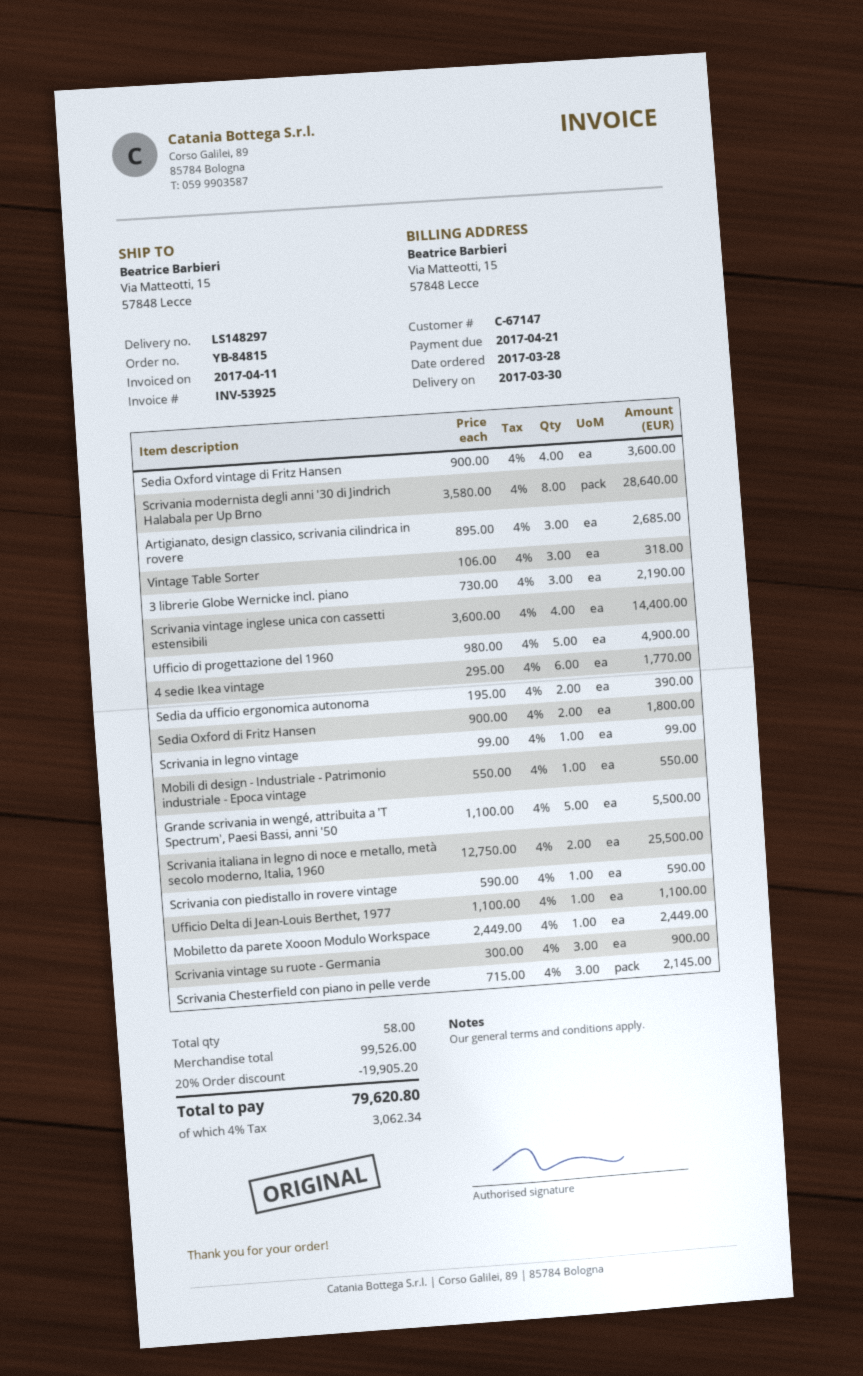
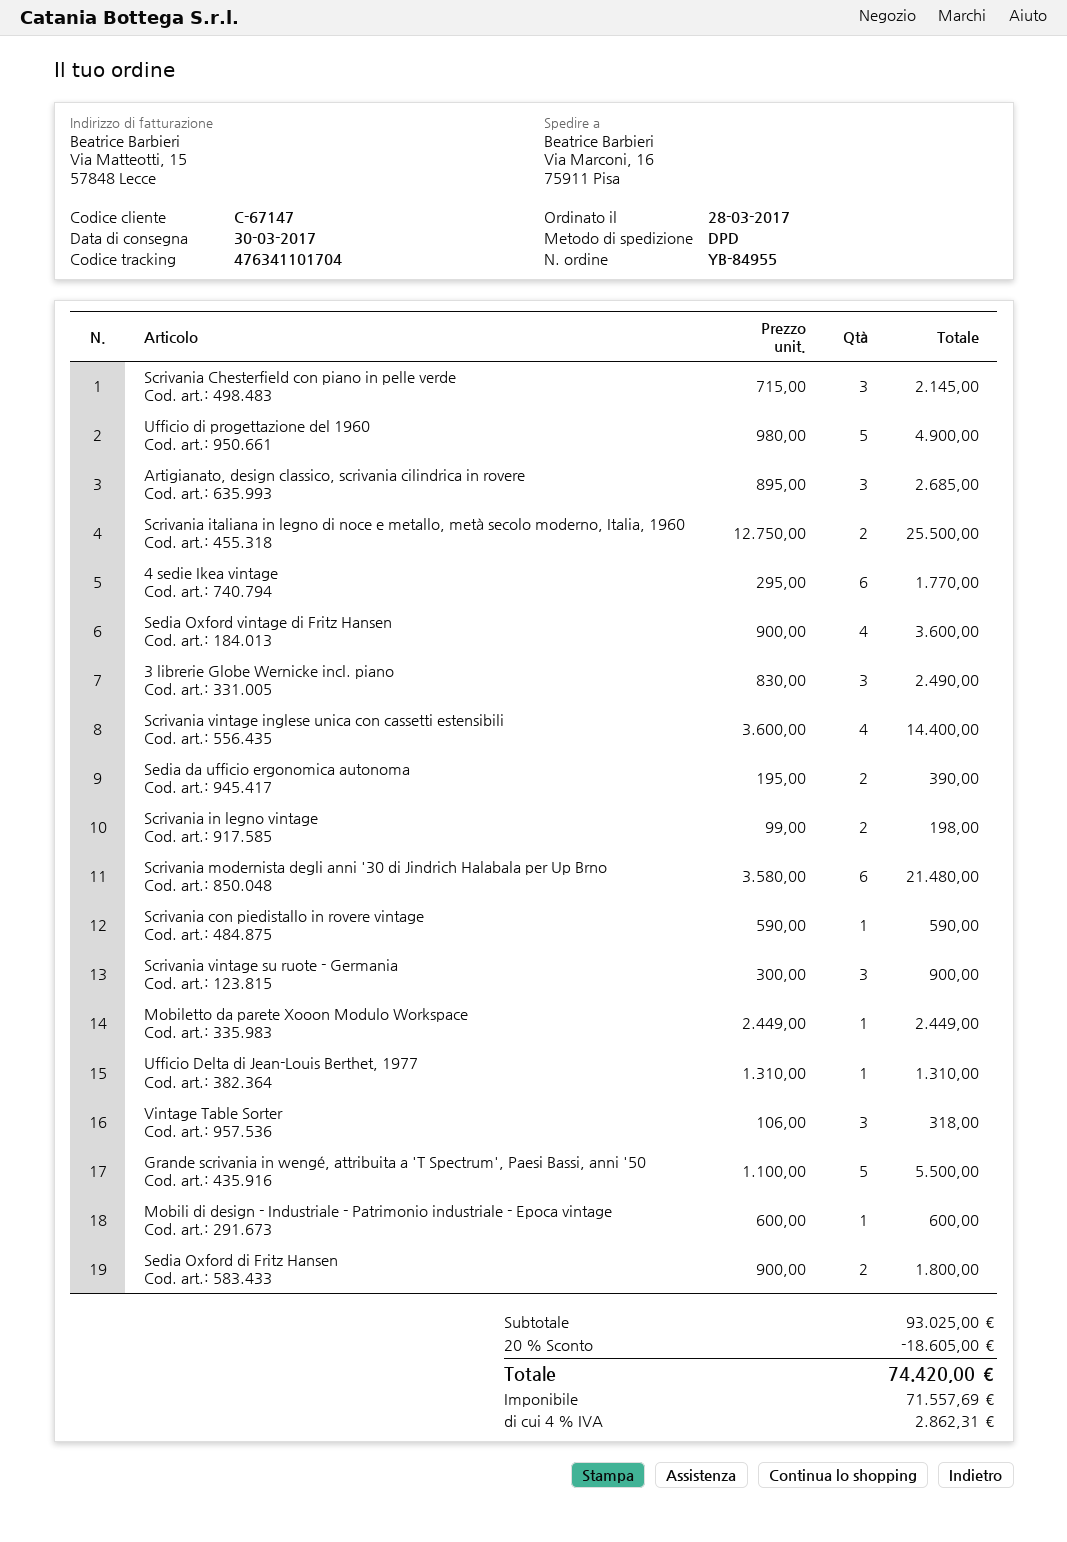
order number: YB-84815 -> YB-84955
ship to: Via Matteotti, 15, 57848 Lecce -> Via Marconi, 16, 75911 Pisa
Scrivania modernista degli anni '30 di Jindrich Halabala per Up Brno: 8 x 3580.00 = 28640.00 -> 6 x 3580.00 = 21480.00
3 librerie Globe Wernicke incl. piano: 3 x 730.00 = 2190.00 -> 3 x 830.00 = 2490.00
Scrivania in legno vintage: 1 x 99.00 = 99.00 -> 2 x 99.00 = 198.00
Mobili di design - Industriale - Patrimonio industriale - Epoca vintage: 1 x 550.00 = 550.00 -> 1 x 600.00 = 600.00
Ufficio Delta di Jean-Louis Berthet, 1977: 1 x 1100.00 = 1100.00 -> 1 x 1310.00 = 1310.00
subtotal: 99526.00 -> 93025.00
discount: 20% = 19905.20 -> 20% = 18605.00
tax: 4% = 3062.34 -> 4% = 2862.31
total: 79620.80 -> 74420.00

